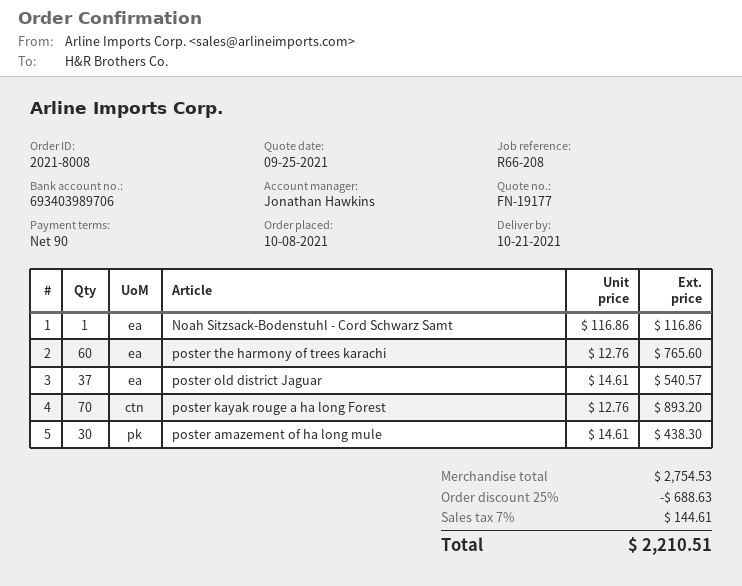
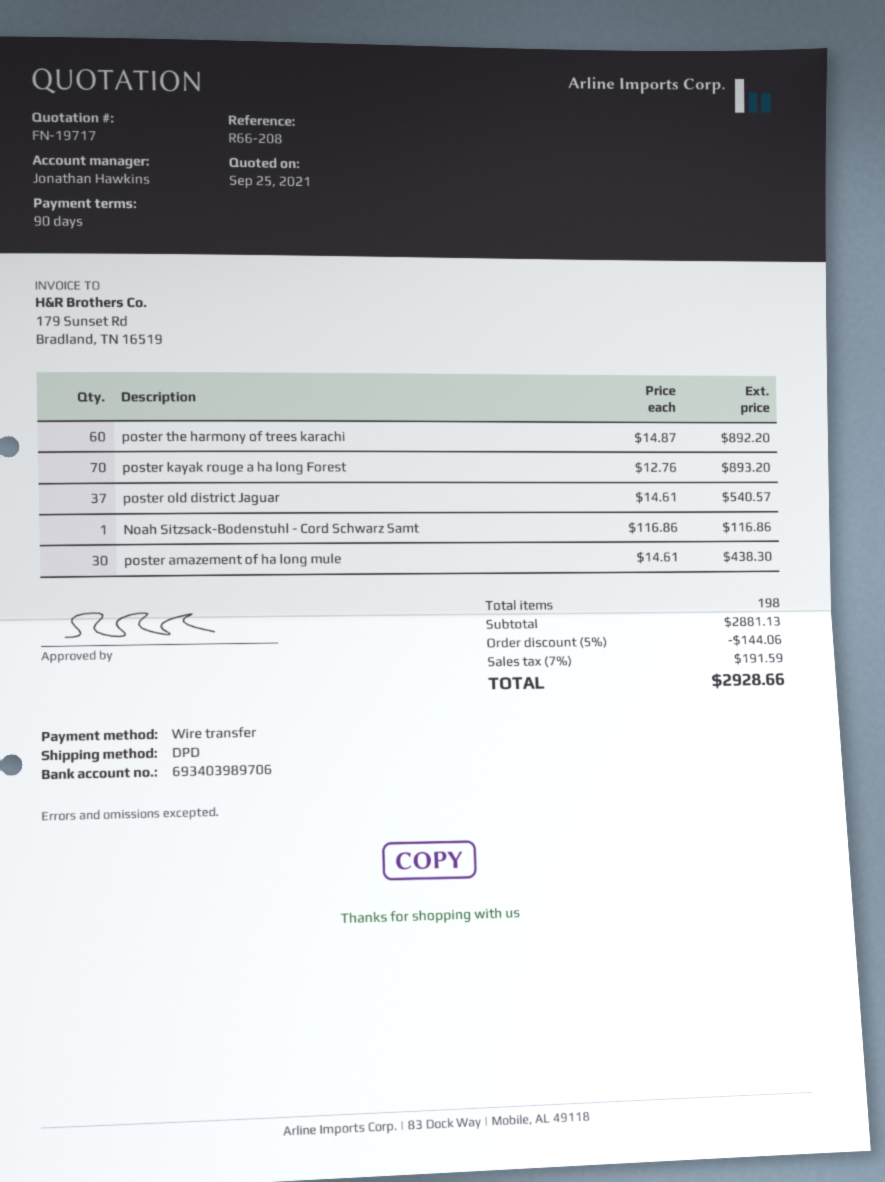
quote number: FN-19177 -> FN-19717
poster the harmony of trees karachi: 60 x 12.76 = 765.60 -> 60 x 14.87 = 892.20
subtotal: 2754.53 -> 2881.13
discount: 25% = 688.63 -> 5% = 144.06
tax: 7% = 144.61 -> 7% = 191.59
total: 2210.51 -> 2928.66

